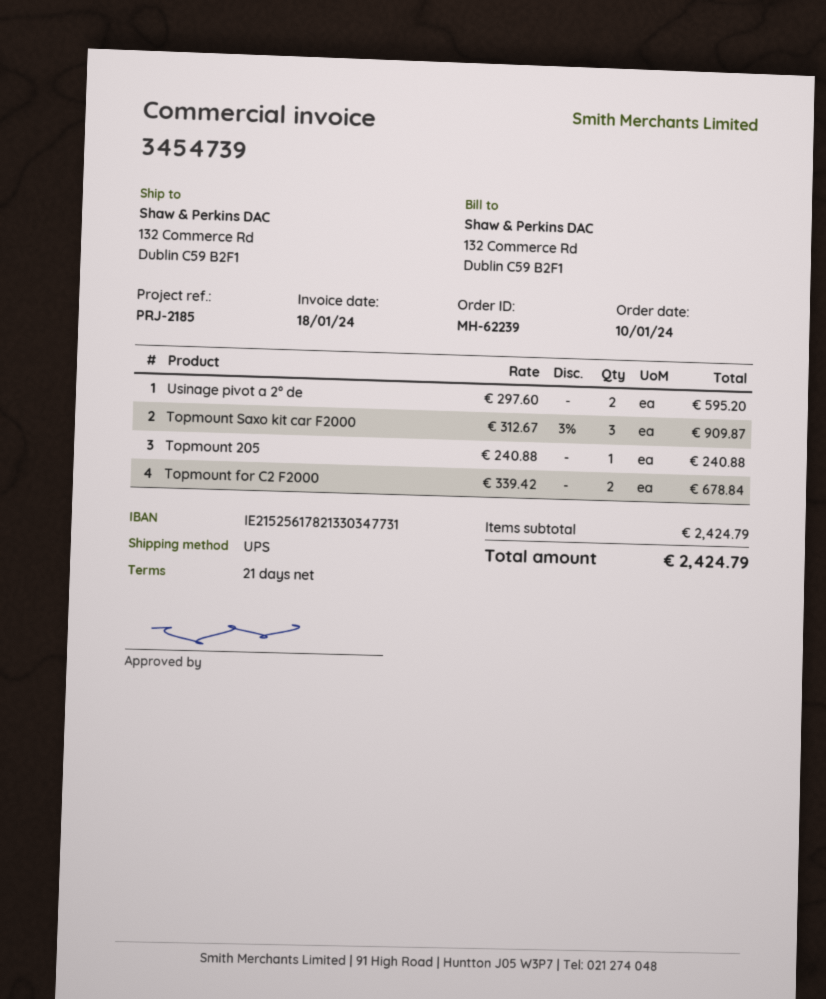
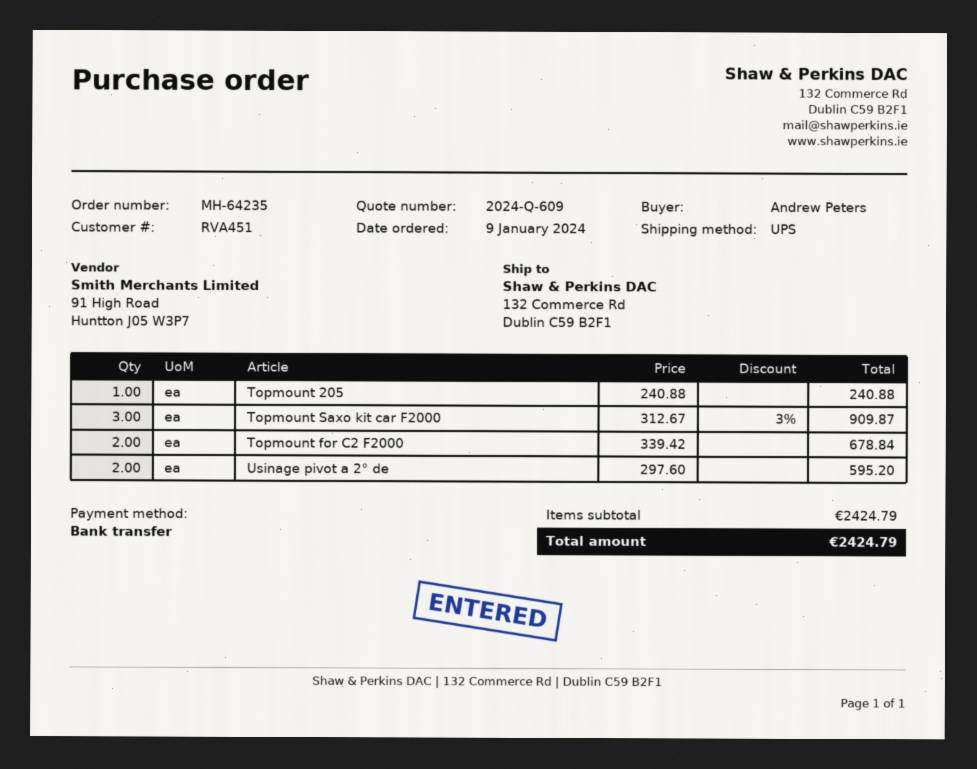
order number: MH-62239 -> MH-64235
order date: 2024-01-10 -> 2024-01-09

